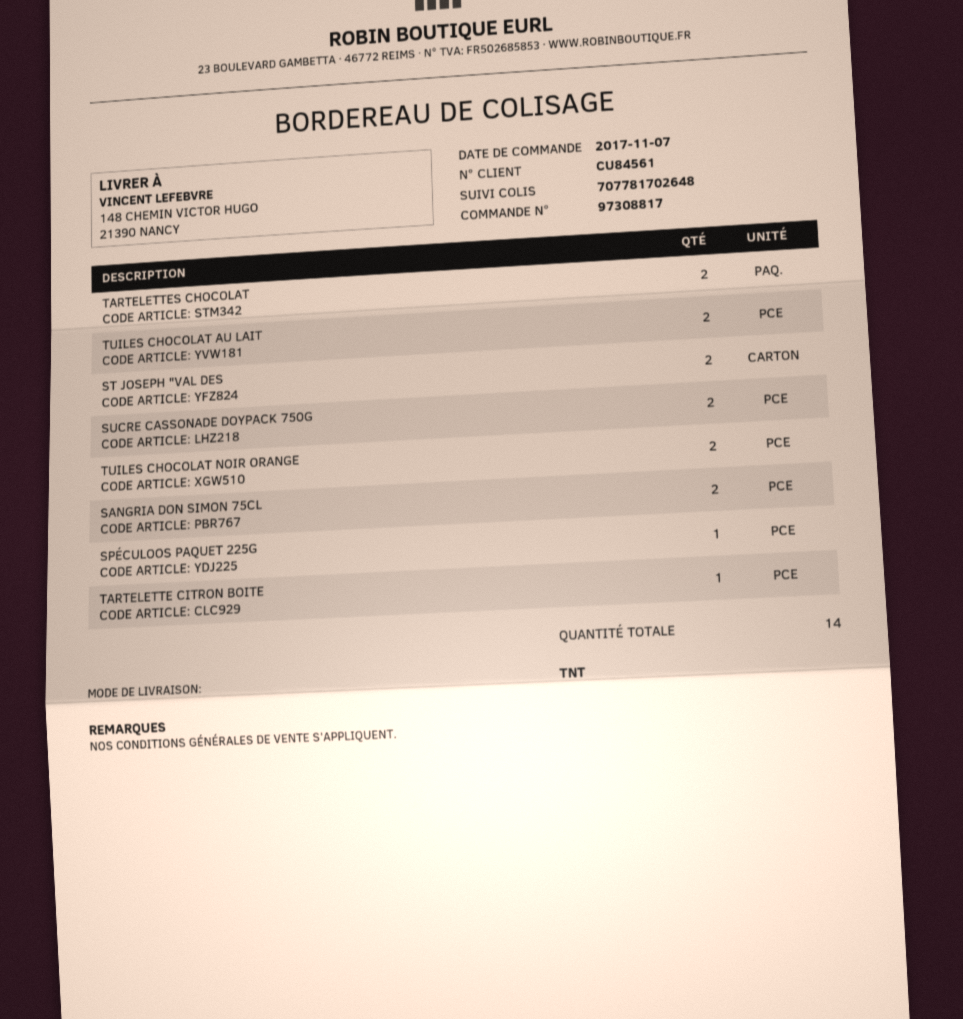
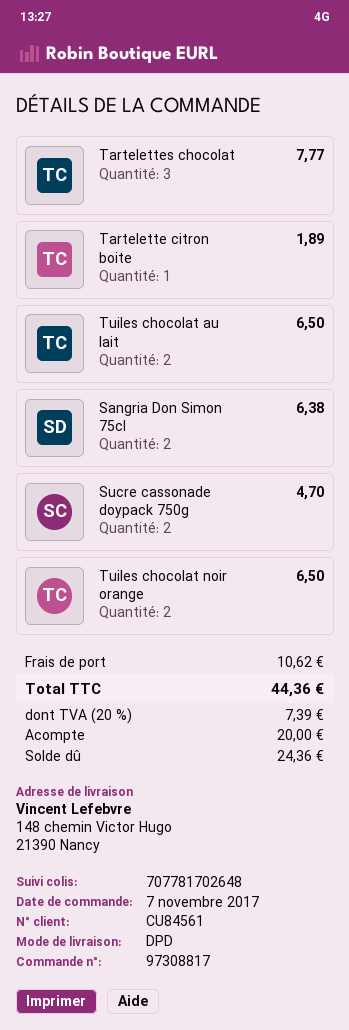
shipping method: TNT -> DPD
TARTELETTES CHOCOLAT: 2 -> 3
ST JOSEPH "VAL DES: 2 -> none
SPÉCULOOS PAQUET 225G: 1 -> none

